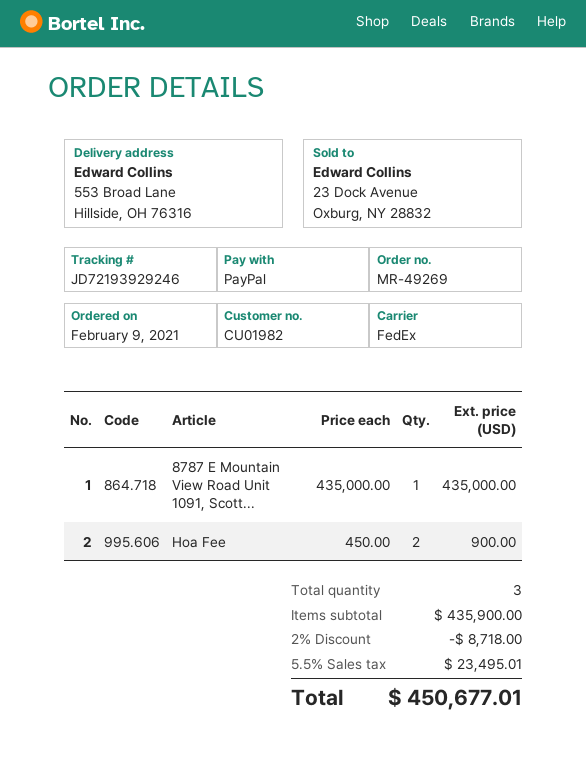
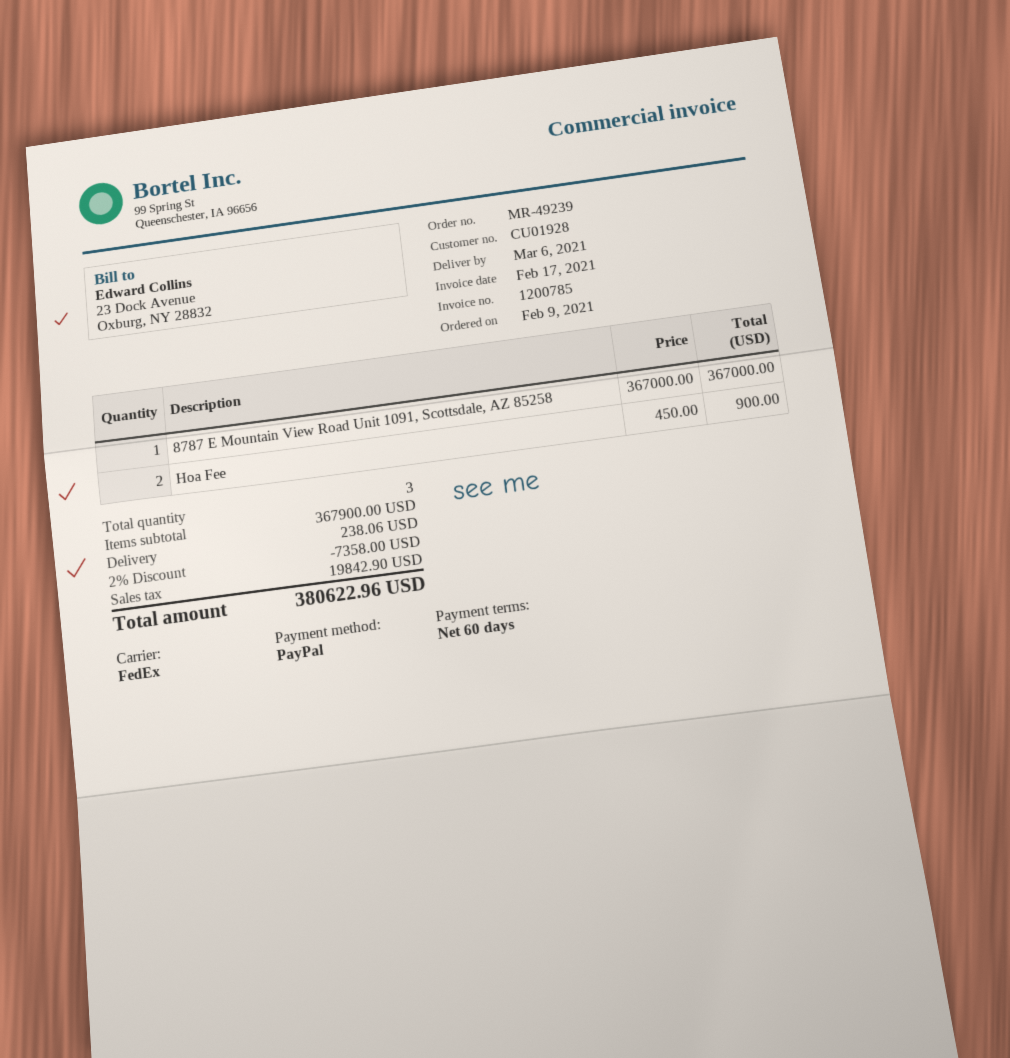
order number: MR-49269 -> MR-49239
customer number: CU01982 -> CU01928
8787 E Mountain View Road Unit 1091, Scott...: 1 x 435000.00 = 435000.00 -> 1 x 367000.00 = 367000.00
subtotal: 435900.00 -> 367900.00
discount: 2% = 8718.00 -> 2% = 7358.00
shipping: none -> 238.06
tax: 23495.01 -> 19842.90
total: 450677.01 -> 380622.96

